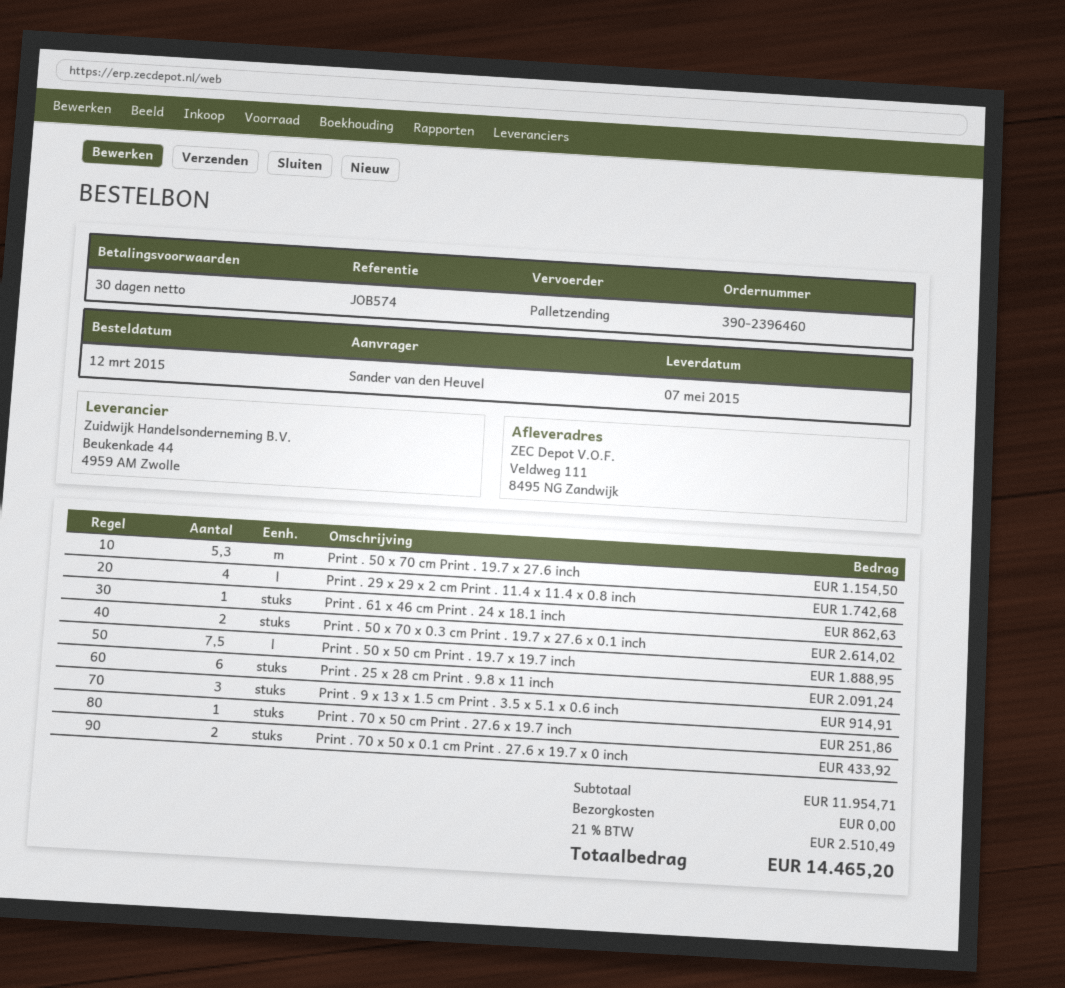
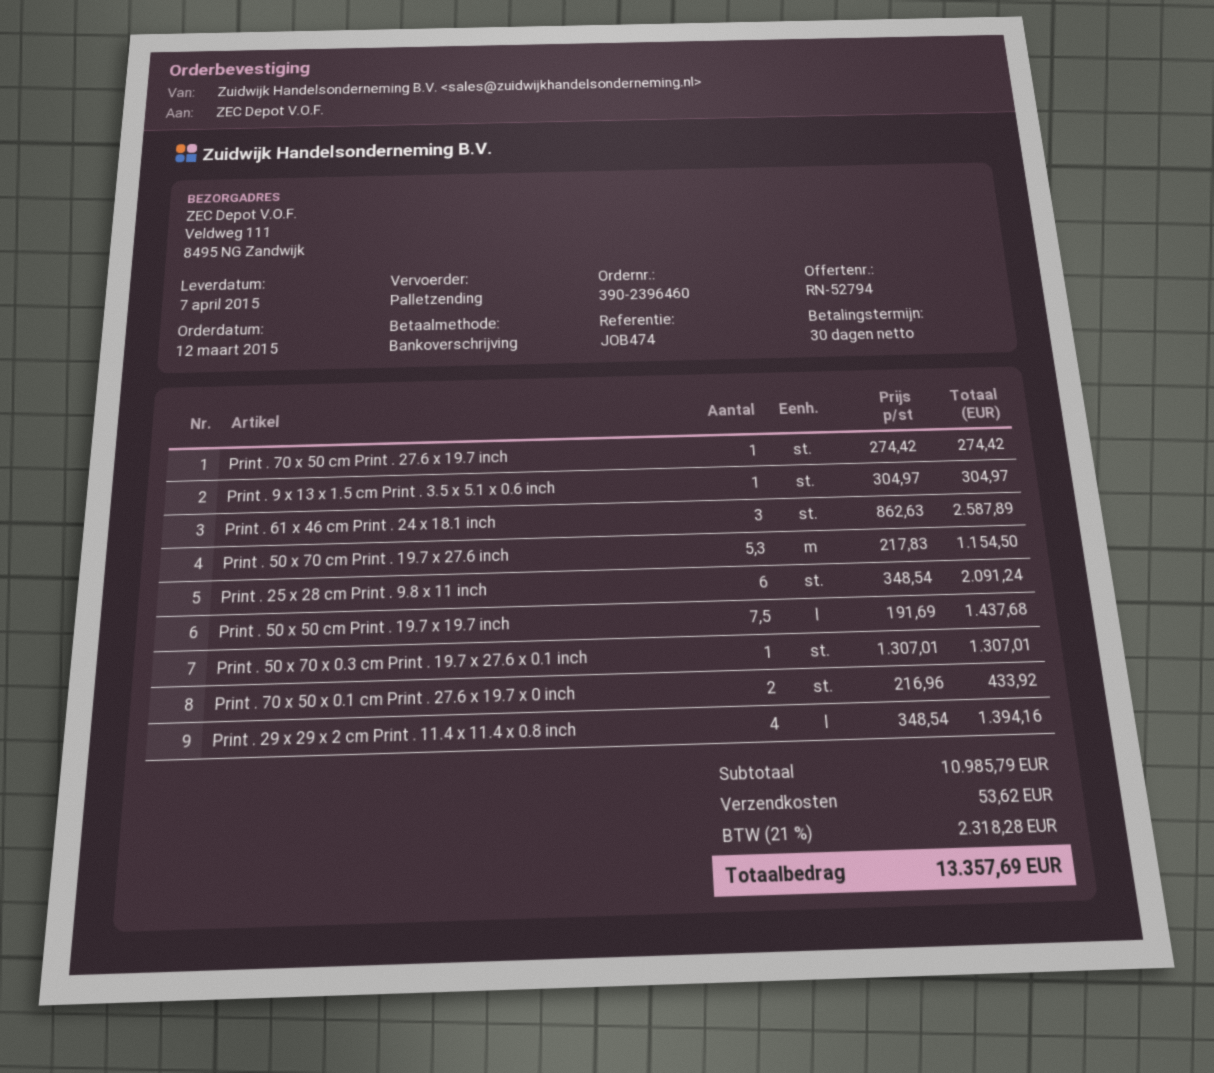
delivery date: 2015-05-07 -> 2015-04-07
reference: JOB574 -> JOB474
Print . 29 x 29 x 2 cm Print . 11.4 x 11.4 x 0.8 inch: 4 for 1742.68 -> 4 for 1394.16
Print . 61 x 46 cm Print . 24 x 18.1 inch: 1 for 862.63 -> 3 for 2587.89
Print . 50 x 70 x 0.3 cm Print . 19.7 x 27.6 x 0.1 inch: 2 for 2614.02 -> 1 for 1307.01
Print . 50 x 50 cm Print . 19.7 x 19.7 inch: 7.5 for 1888.95 -> 7.5 for 1437.68
Print . 9 x 13 x 1.5 cm Print . 3.5 x 5.1 x 0.6 inch: 3 for 914.91 -> 1 for 304.97
Print . 70 x 50 cm Print . 27.6 x 19.7 inch: 1 for 251.86 -> 1 for 274.42
subtotal: 11954.71 -> 10985.79
shipping: 0.00 -> 53.62
tax: 21% = 2510.49 -> 21% = 2318.28
total: 14465.20 -> 13357.69

